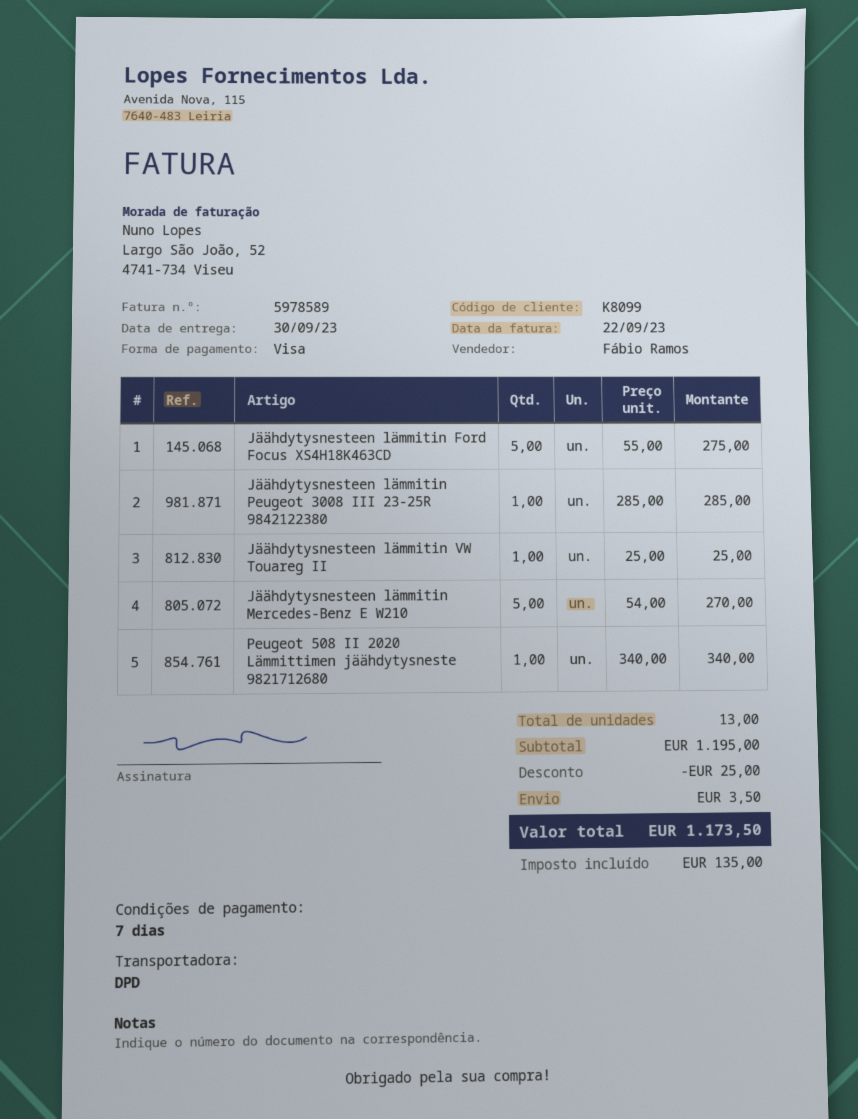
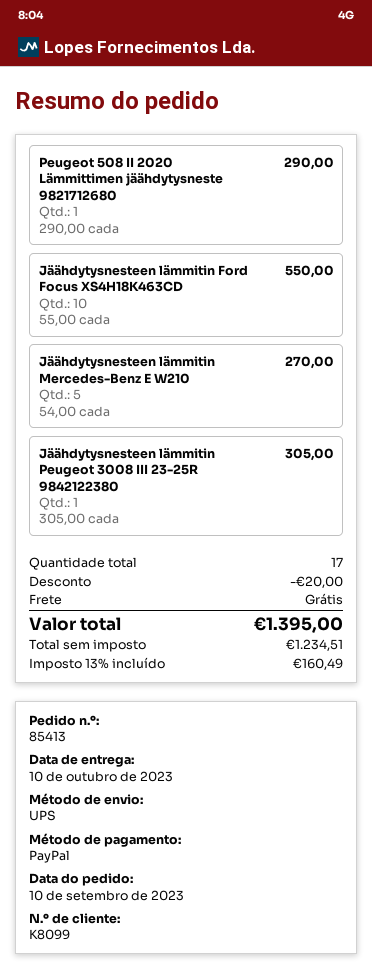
delivery date: 2023-09-30 -> 2023-10-10
payment method: Visa -> PayPal
shipping method: DPD -> UPS
Jäähdytysnesteen lämmitin Ford Focus XS4H18K463CD: 5 x 55.00 = 275.00 -> 10 x 55.00 = 550.00
Jäähdytysnesteen lämmitin Peugeot 3008 III 23-25R 9842122380: 1 x 285.00 = 285.00 -> 1 x 305.00 = 305.00
Jäähdytysnesteen lämmitin VW Touareg II: 1 x 25.00 = 25.00 -> none
Peugeot 508 II 2020 Lämmittimen jäähdytysneste 9821712680: 1 x 340.00 = 340.00 -> 1 x 290.00 = 290.00
total quantity: 13 -> 17
discount: 25.00 -> 20.00
shipping: 3.50 -> 0.00
tax: 135.00 -> 160.49
total: 1173.50 -> 1395.00

